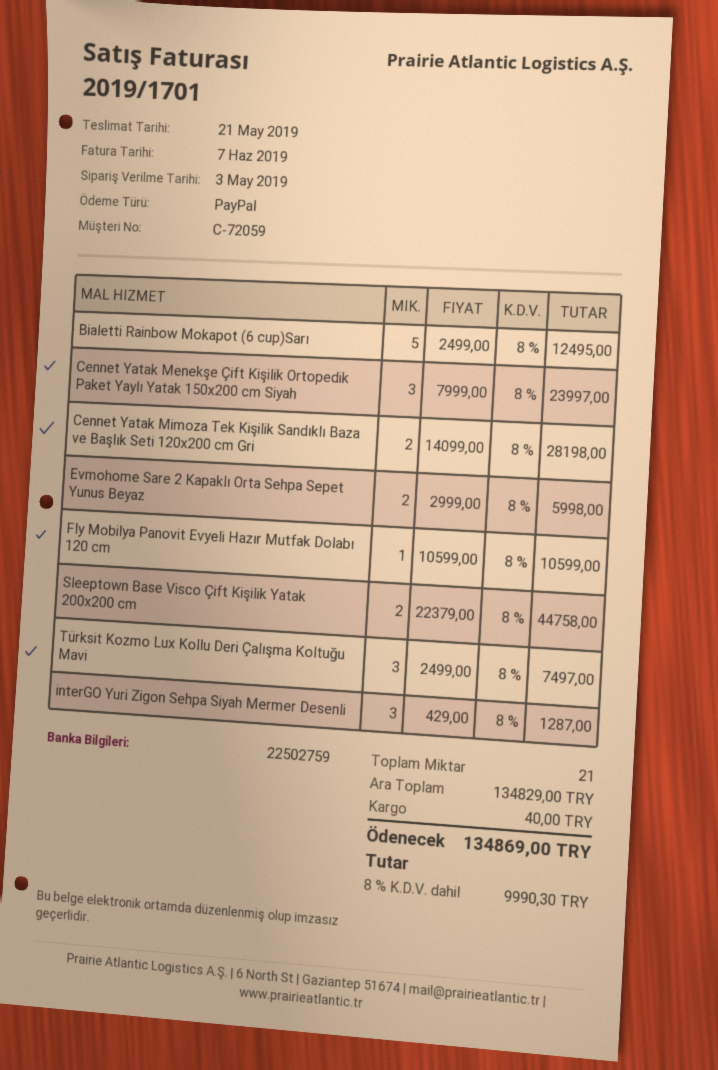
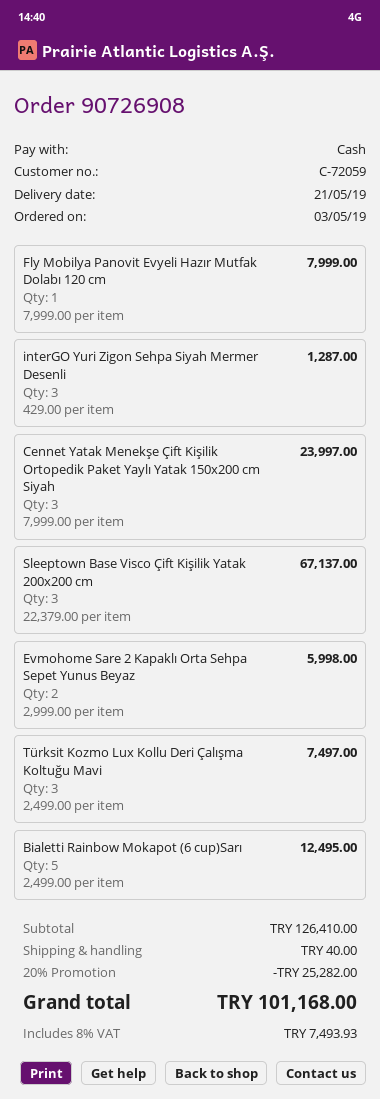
payment method: PayPal -> cash
Cennet Yatak Mimoza Tek Kişilik Sandıklı Baza ve Başlık Seti 120x200 cm Gri: 2 x 14099.00 = 28198.00 -> none
Fly Mobilya Panovit Evyeli Hazır Mutfak Dolabı 120 cm: 1 x 10599.00 = 10599.00 -> 1 x 7999.00 = 7999.00
Sleeptown Base Visco Çift Kişilik Yatak 200x200 cm: 2 x 22379.00 = 44758.00 -> 3 x 22379.00 = 67137.00
subtotal: 134829.00 -> 126410.00
discount: none -> 20% = 25282.00
tax: 8% = 9990.30 -> 8% = 7493.93
total: 134869.00 -> 101168.00

